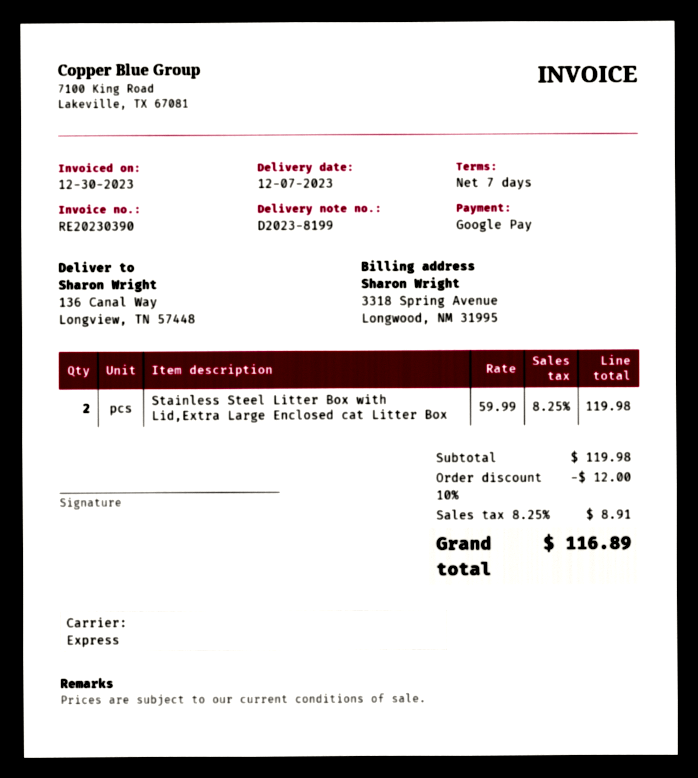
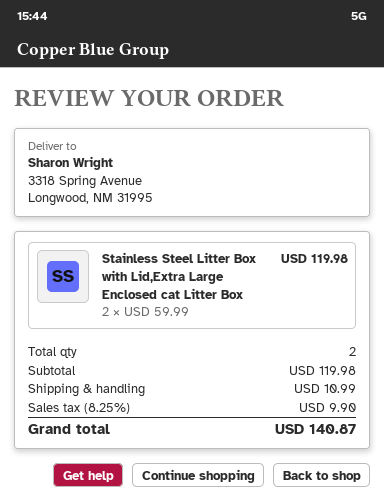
ship to: 136 Canal Way, Longview, TN 57448 -> 3318 Spring Avenue, Longwood, NM 31995
discount: 10% = 12.00 -> none
shipping: none -> 10.99
tax: 8.25% = 8.91 -> 8.25% = 9.90
total: 116.89 -> 140.87

